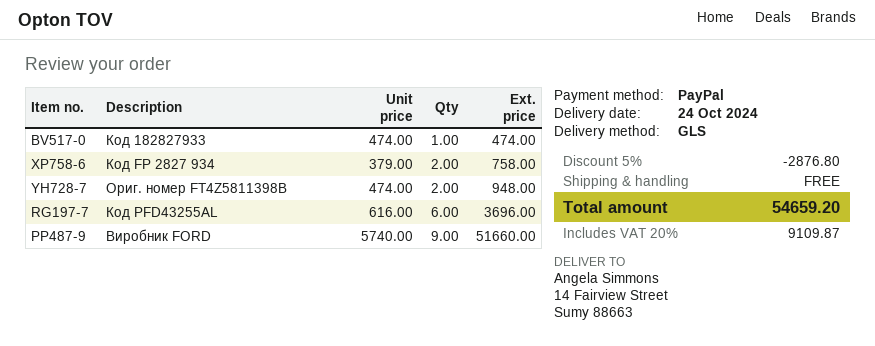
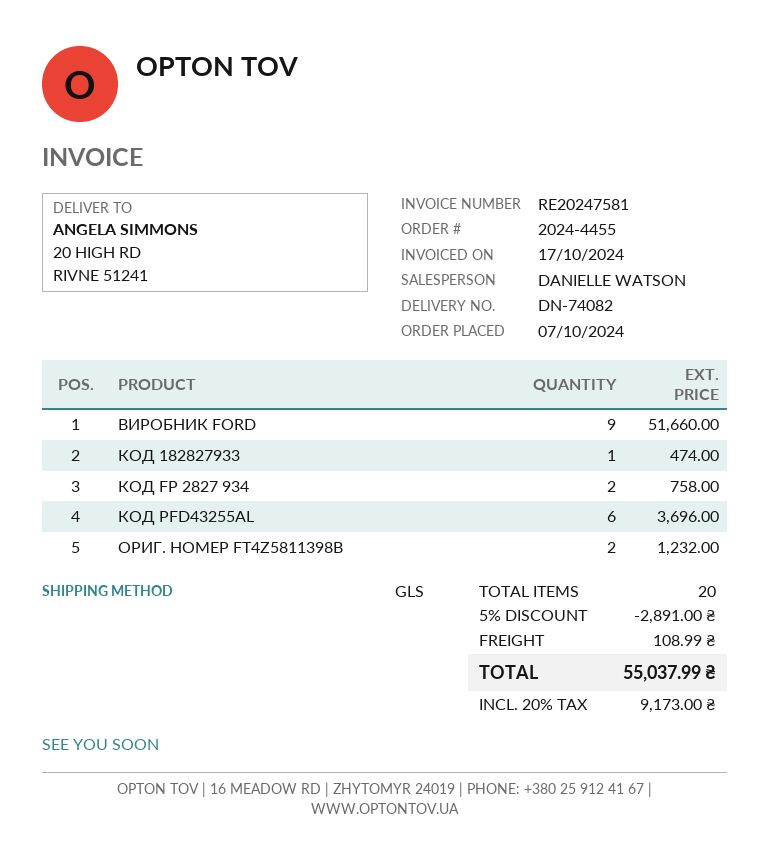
ship to: 14 Fairview Street, Sumy 88663 -> 20 HIGH RD, RIVNE 51241
Ориг. номер FT4Z5811398B: 2 for 948.00 -> 2 for 1232.00
discount: 5% = 2876.80 -> 5% = 2891.00
shipping: 0.00 -> 108.99
tax: 20% = 9109.87 -> 20% = 9173.00
total: 54659.20 -> 55037.99

